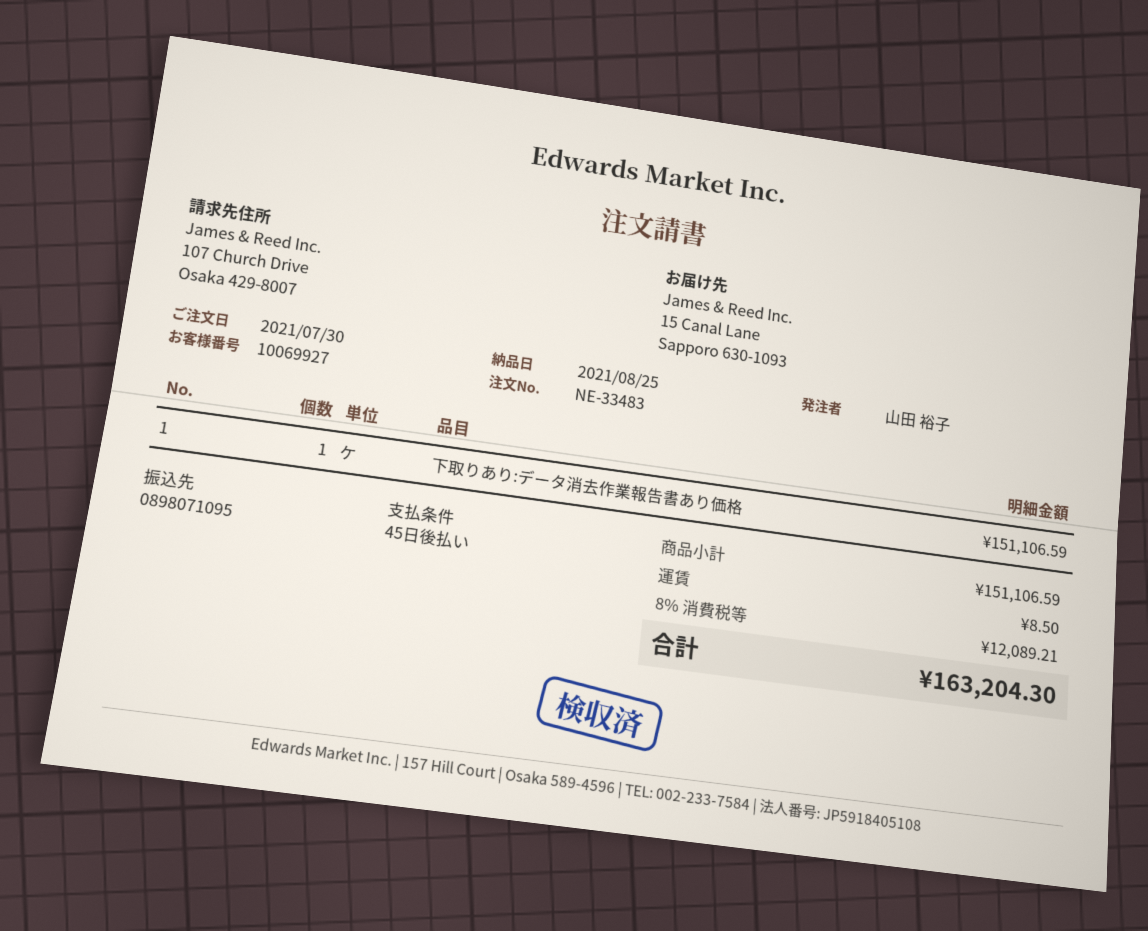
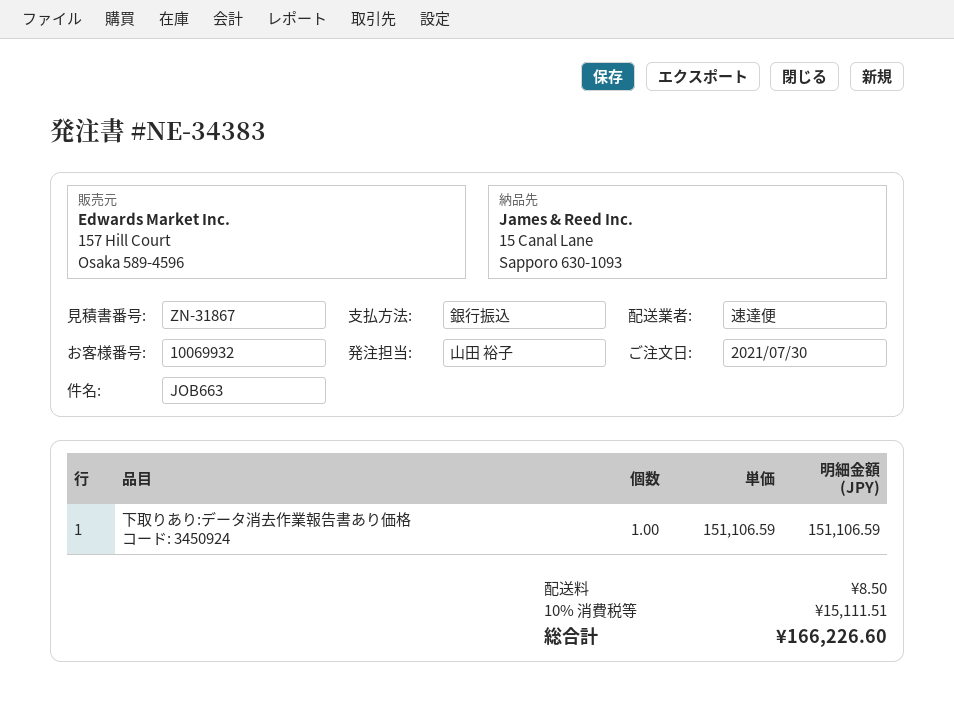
order number: NE-33483 -> NE-34383
customer number: 10069927 -> 10069932
tax: 8% = 12089.21 -> 10% = 15111.51
total: 163204.30 -> 166226.60

